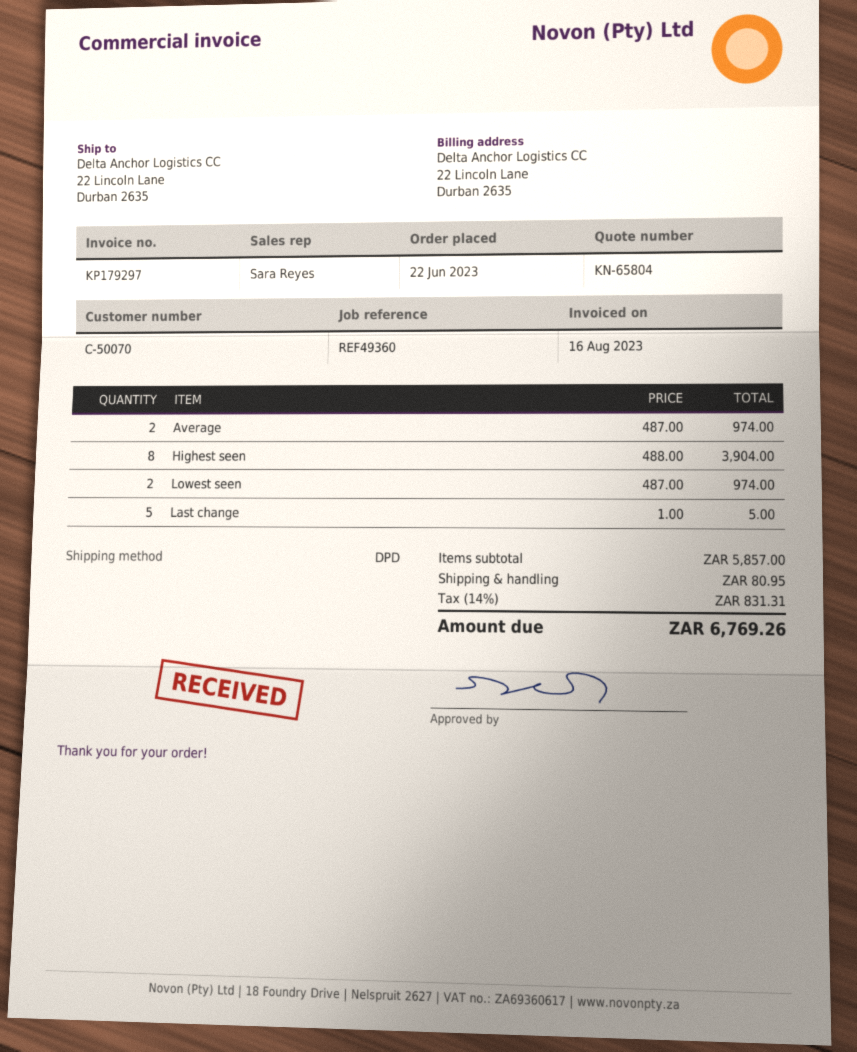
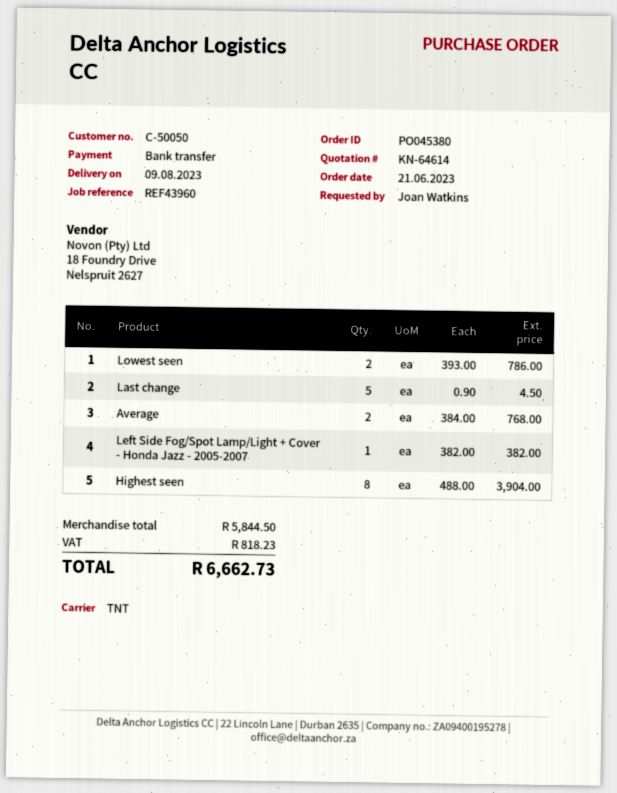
quote number: KN-65804 -> KN-64614
order date: 2023-06-22 -> 2023-06-21
customer number: C-50070 -> C-50050
reference: REF49360 -> REF43960
shipping method: DPD -> TNT
Average: 2 x 487.00 = 974.00 -> 2 x 384.00 = 768.00
Lowest seen: 2 x 487.00 = 974.00 -> 2 x 393.00 = 786.00
Last change: 5 x 1.00 = 5.00 -> 5 x 0.90 = 4.50
Left Side Fog/Spot Lamp/Light + Cover - Honda Jazz - 2005-2007: none -> 1 x 382.00 = 382.00
subtotal: 5857.00 -> 5844.50
shipping: 80.95 -> none
tax: 831.31 -> 818.23
total: 6769.26 -> 6662.73

